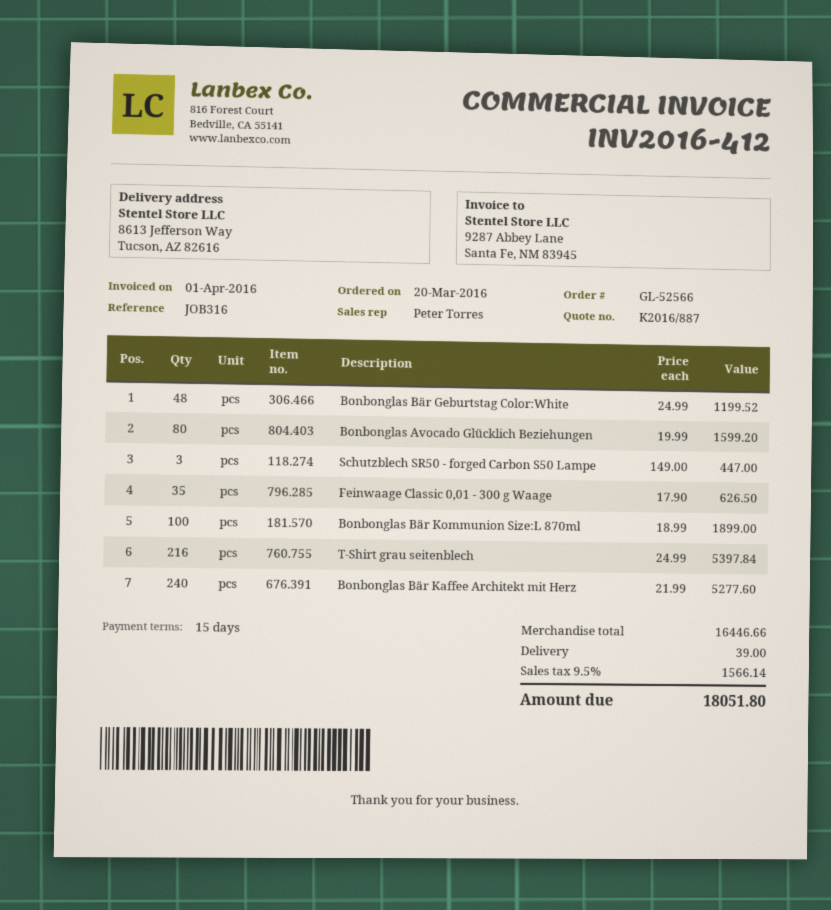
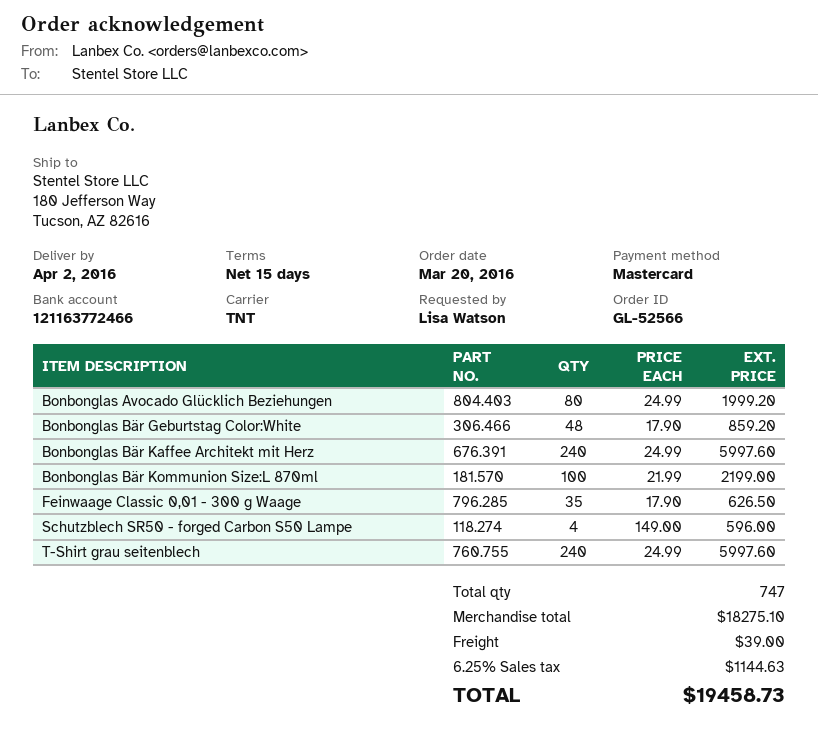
ship to: 8613 Jefferson Way, Tucson, AZ 82616 -> 180 Jefferson Way, Tucson, AZ 82616
Bonbonglas Bär Geburtstag Color:White: 48 x 24.99 = 1199.52 -> 48 x 17.90 = 859.20
Bonbonglas Avocado Glücklich Beziehungen: 80 x 19.99 = 1599.20 -> 80 x 24.99 = 1999.20
Schutzblech SR50 - forged Carbon S50 Lampe: 3 x 149.00 = 447.00 -> 4 x 149.00 = 596.00
Bonbonglas Bär Kommunion Size:L 870ml: 100 x 18.99 = 1899.00 -> 100 x 21.99 = 2199.00
T-Shirt grau seitenblech: 216 x 24.99 = 5397.84 -> 240 x 24.99 = 5997.60
Bonbonglas Bär Kaffee Architekt mit Herz: 240 x 21.99 = 5277.60 -> 240 x 24.99 = 5997.60
subtotal: 16446.66 -> 18275.10
tax: 9.5% = 1566.14 -> 6.25% = 1144.63
total: 18051.80 -> 19458.73

